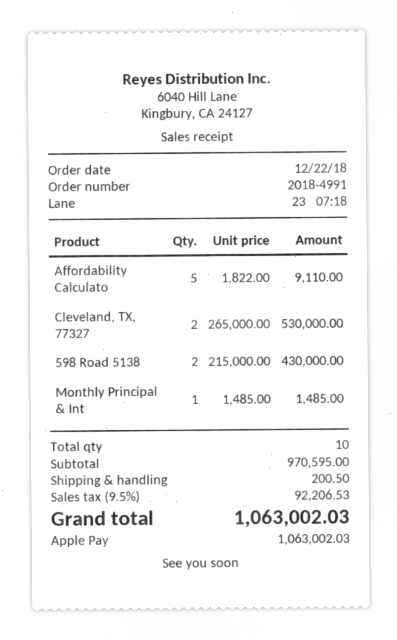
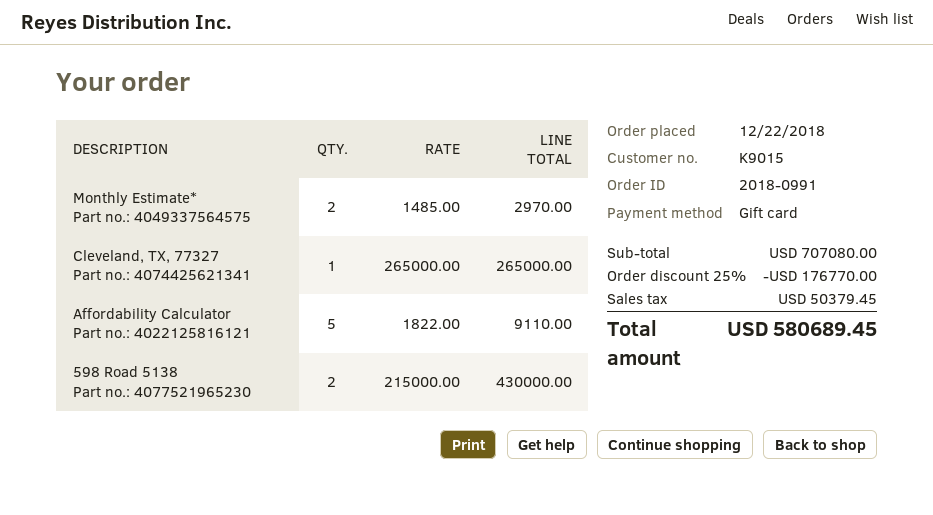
order number: 2018-4991 -> 2018-0991
payment method: Apple Pay -> gift card
Cleveland, TX, 77327: 2 x 265000.00 = 530000.00 -> 1 x 265000.00 = 265000.00
Monthly Principal & Int: 1 x 1485.00 = 1485.00 -> none
Monthly Estimate*: none -> 2 x 1485.00 = 2970.00
subtotal: 970595.00 -> 707080.00
discount: none -> 25% = 176770.00
shipping: 200.50 -> none
tax: 92206.53 -> 50379.45
total: 1063002.03 -> 580689.45

